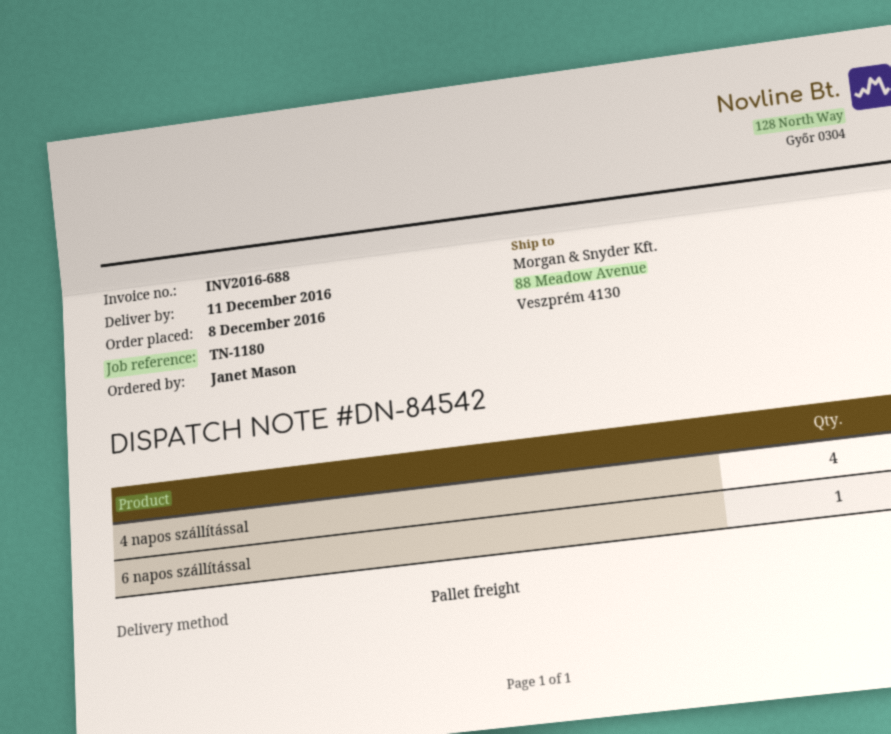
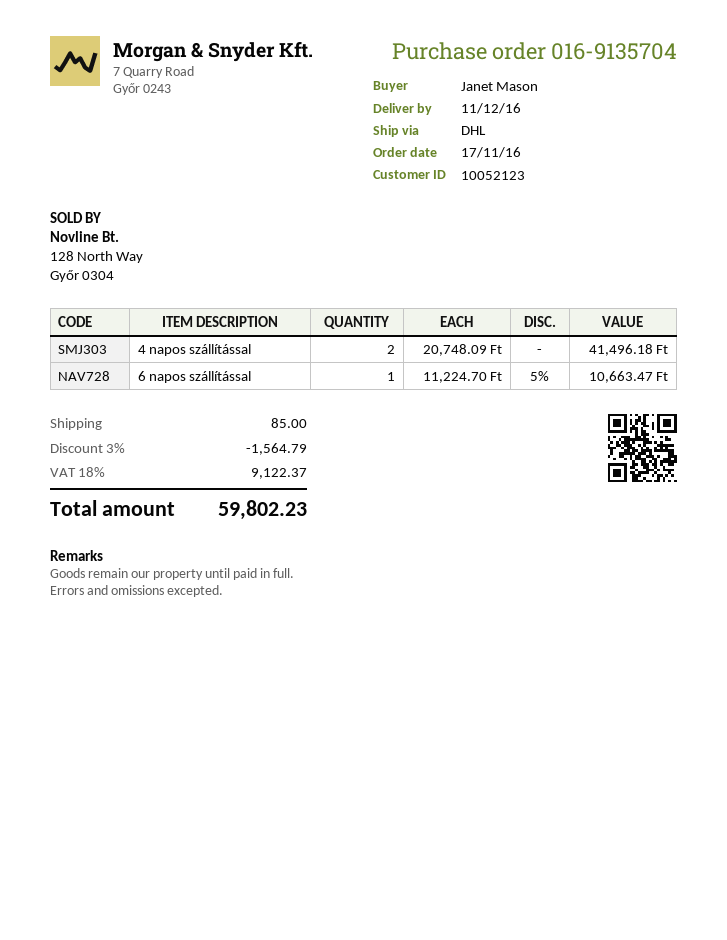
order date: 2016-12-08 -> 2016-11-17
shipping method: pallet freight -> DHL
4 napos szállítással: 4 -> 2

